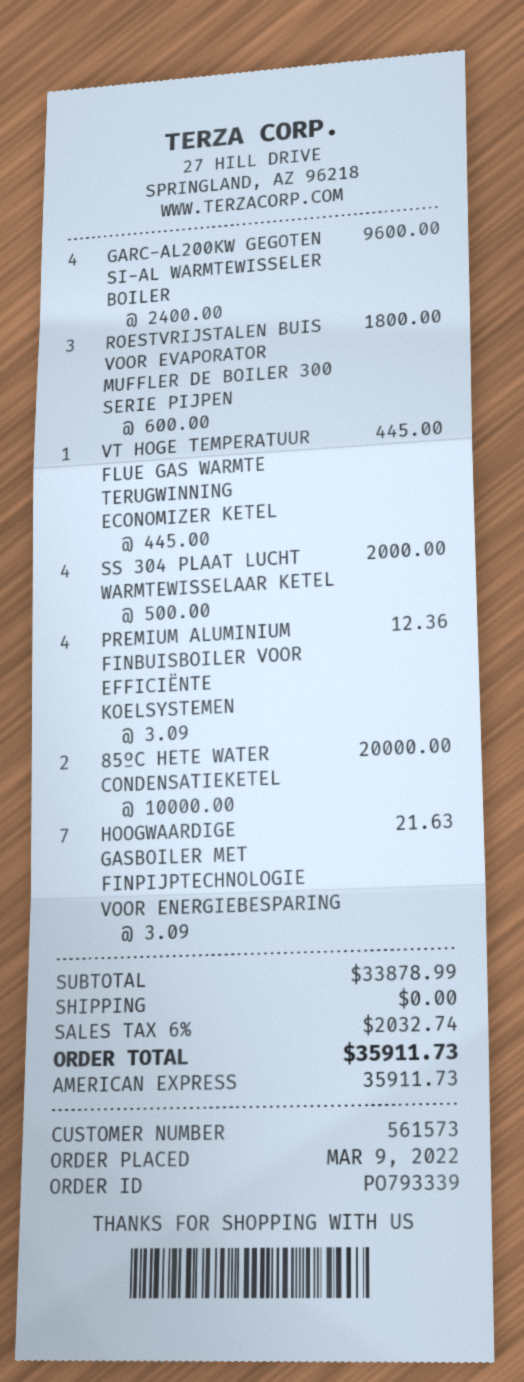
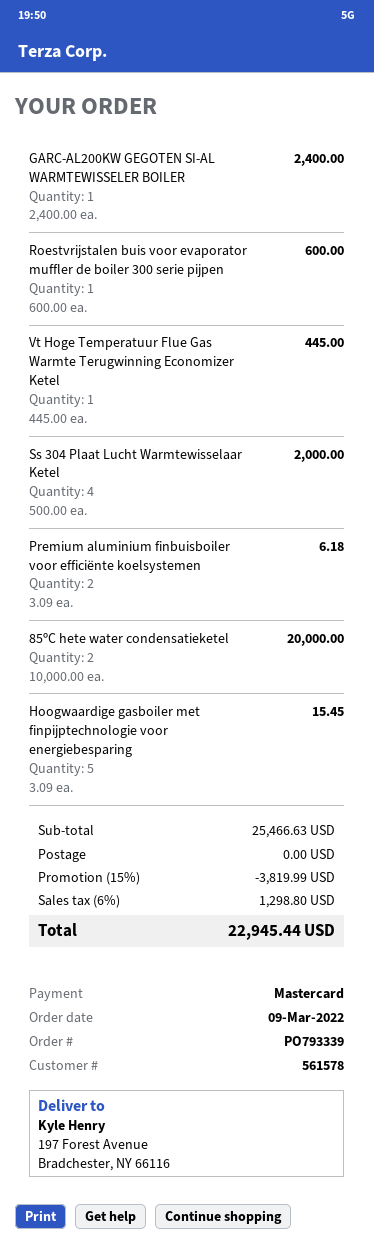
customer number: 561573 -> 561578
payment method: American Express -> Mastercard
GARC-AL200KW GEGOTEN SI-AL WARMTEWISSELER BOILER: 4 x 2400.00 = 9600.00 -> 1 x 2400.00 = 2400.00
ROESTVRIJSTALEN BUIS VOOR EVAPORATOR MUFFLER DE BOILER 300 SERIE PIJPEN: 3 x 600.00 = 1800.00 -> 1 x 600.00 = 600.00
PREMIUM ALUMINIUM FINBUISBOILER VOOR EFFICIËNTE KOELSYSTEMEN: 4 x 3.09 = 12.36 -> 2 x 3.09 = 6.18
HOOGWAARDIGE GASBOILER MET FINPIJPTECHNOLOGIE VOOR ENERGIEBESPARING: 7 x 3.09 = 21.63 -> 5 x 3.09 = 15.45
subtotal: 33878.99 -> 25466.63
discount: none -> 15% = 3819.99
tax: 6% = 2032.74 -> 6% = 1298.80
total: 35911.73 -> 22945.44

